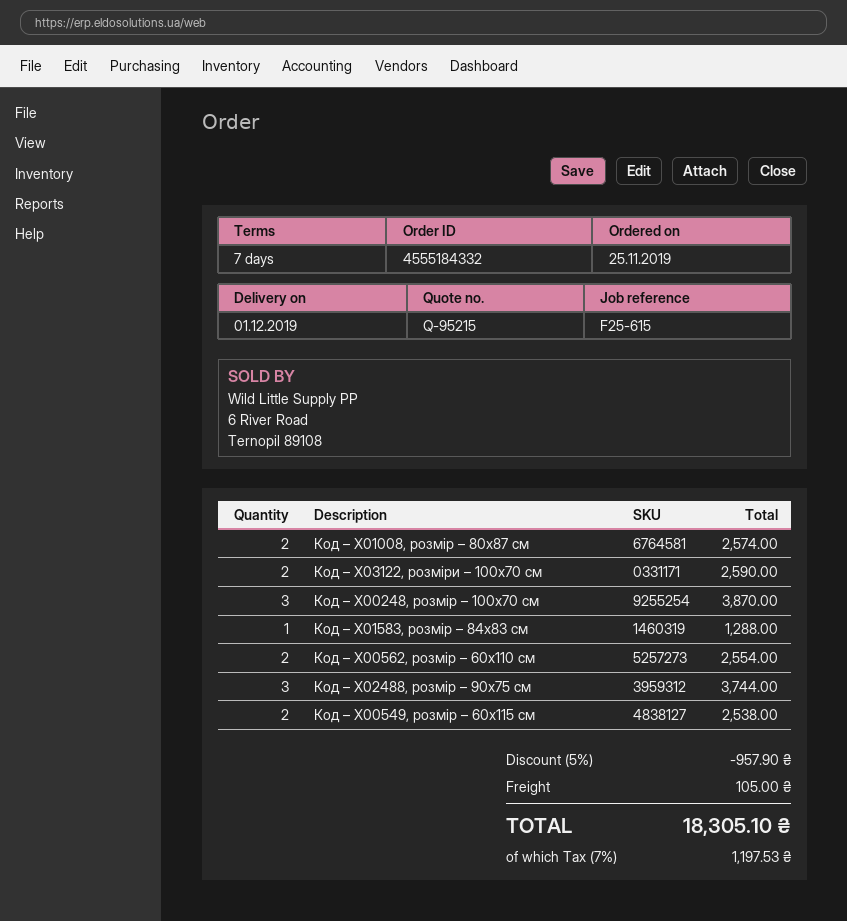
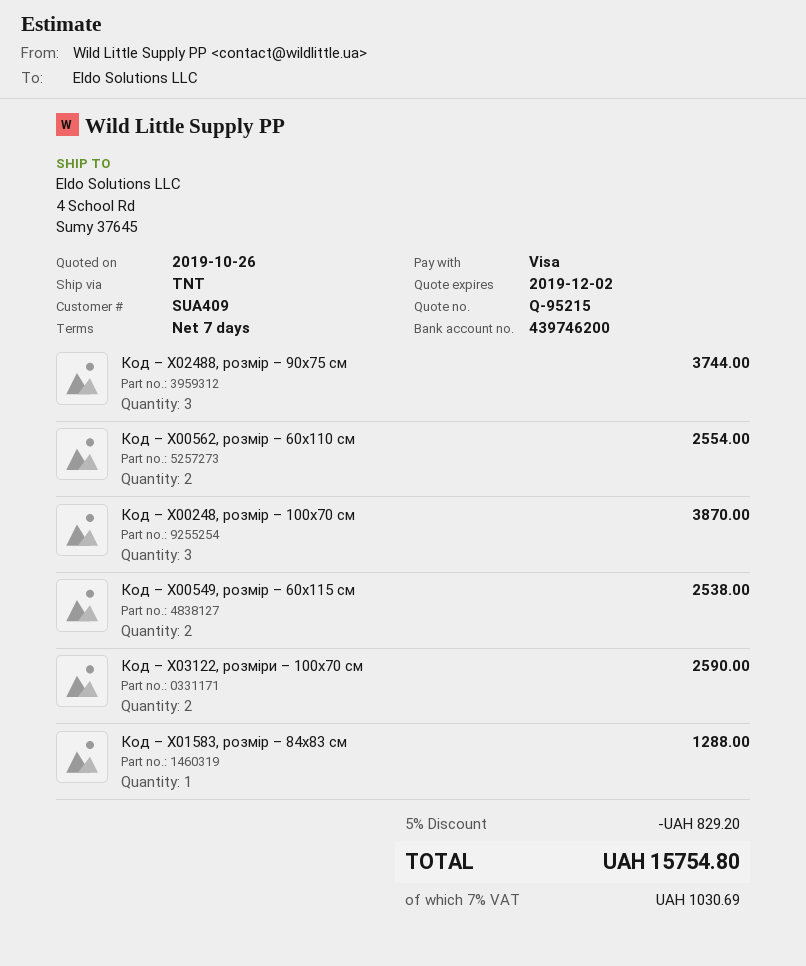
Код – Х01008, розмір – 80х87 см: 2 for 2574.00 -> none
discount: 5% = 957.90 -> 5% = 829.20
shipping: 105.00 -> none
tax: 7% = 1197.53 -> 7% = 1030.69
total: 18305.10 -> 15754.80

